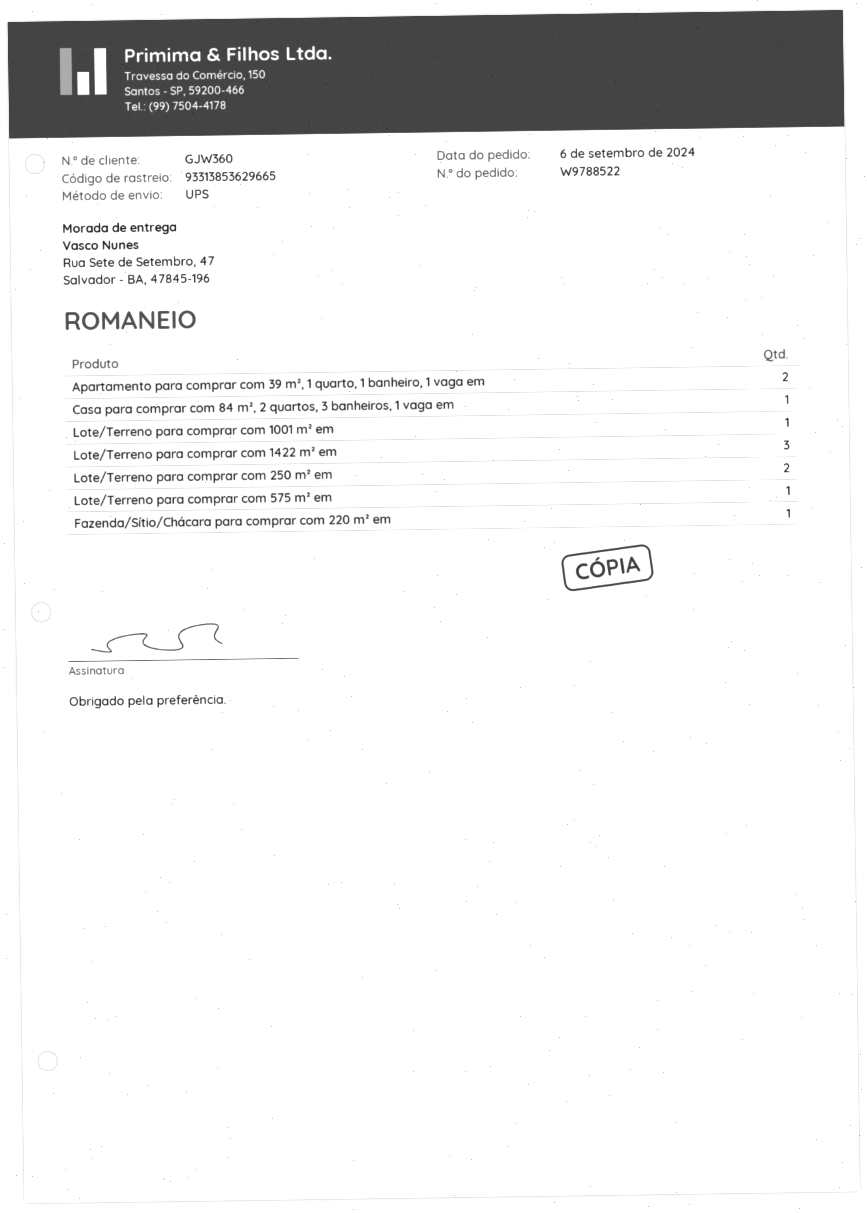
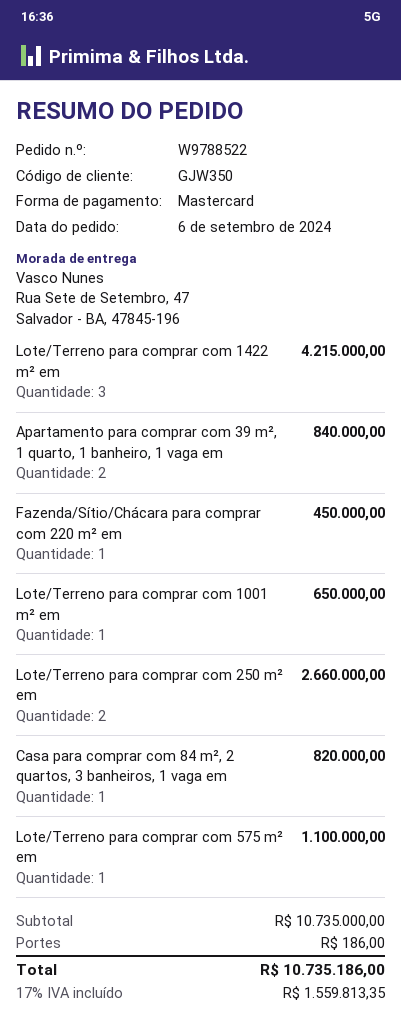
customer number: GJW360 -> GJW350

